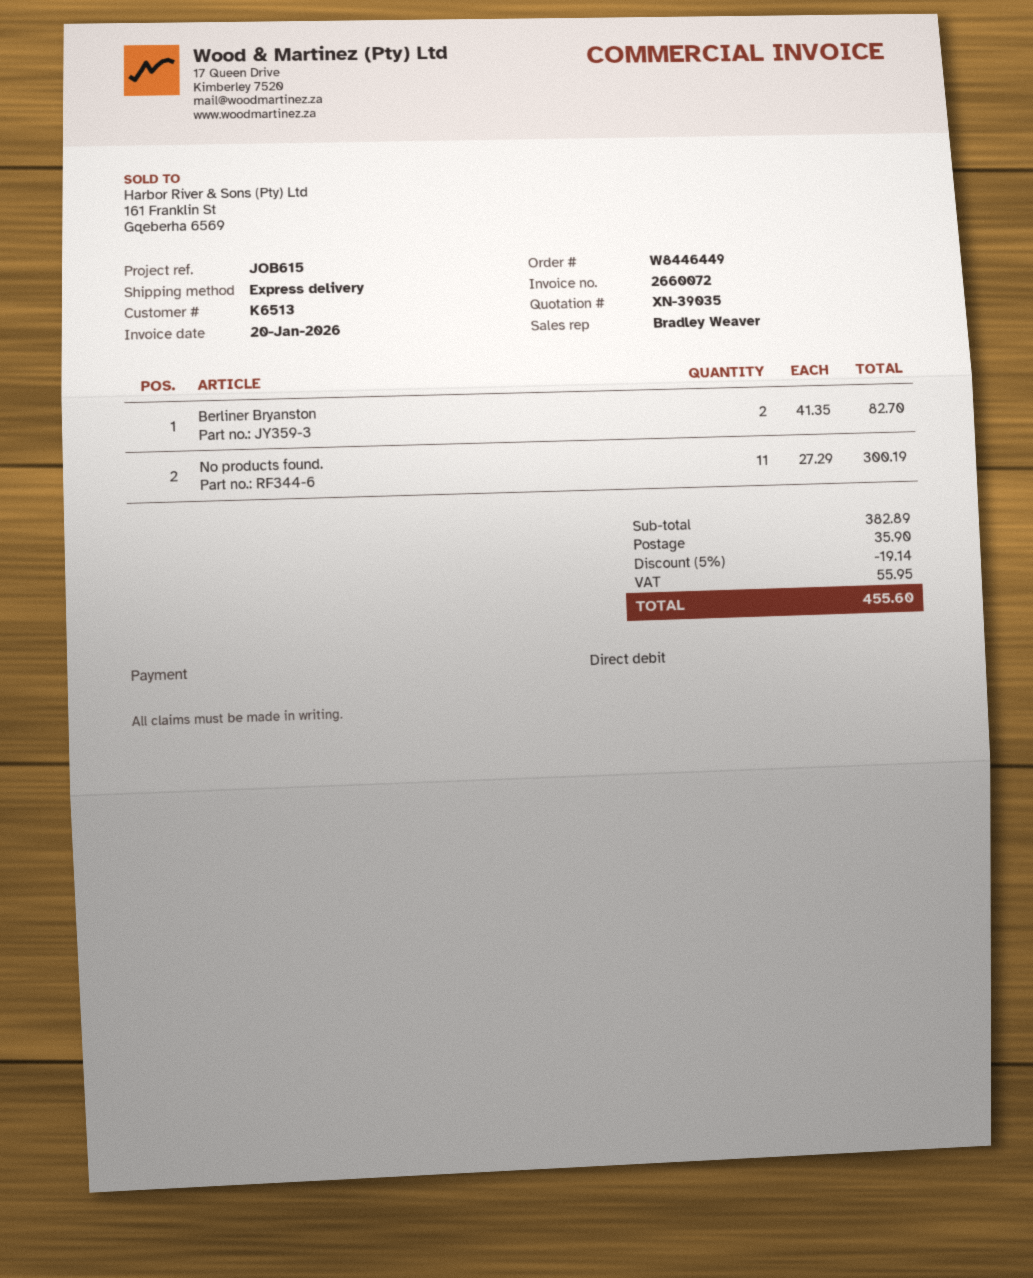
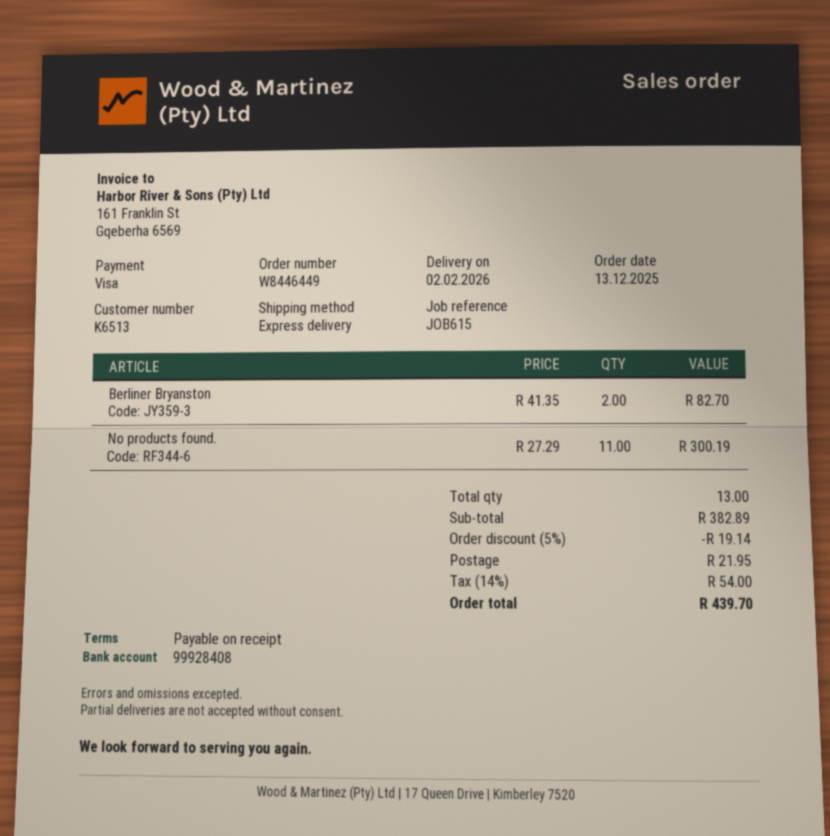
payment method: direct debit -> Visa
shipping: 35.90 -> 21.95
tax: 55.95 -> 54.00
total: 455.60 -> 439.70

